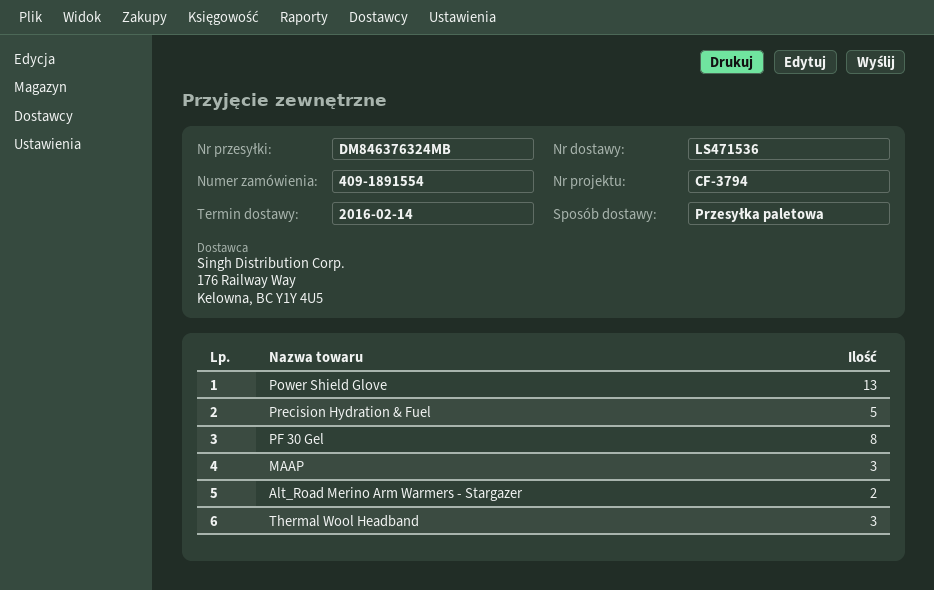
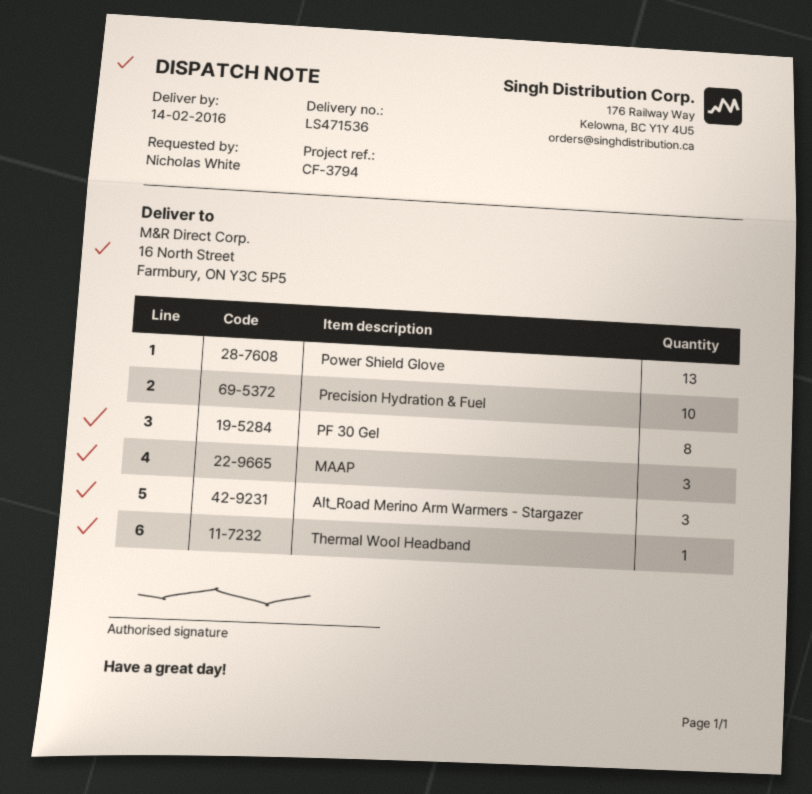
Precision Hydration & Fuel: 5 -> 10
Alt_Road Merino Arm Warmers - Stargazer: 2 -> 3
Thermal Wool Headband: 3 -> 1

